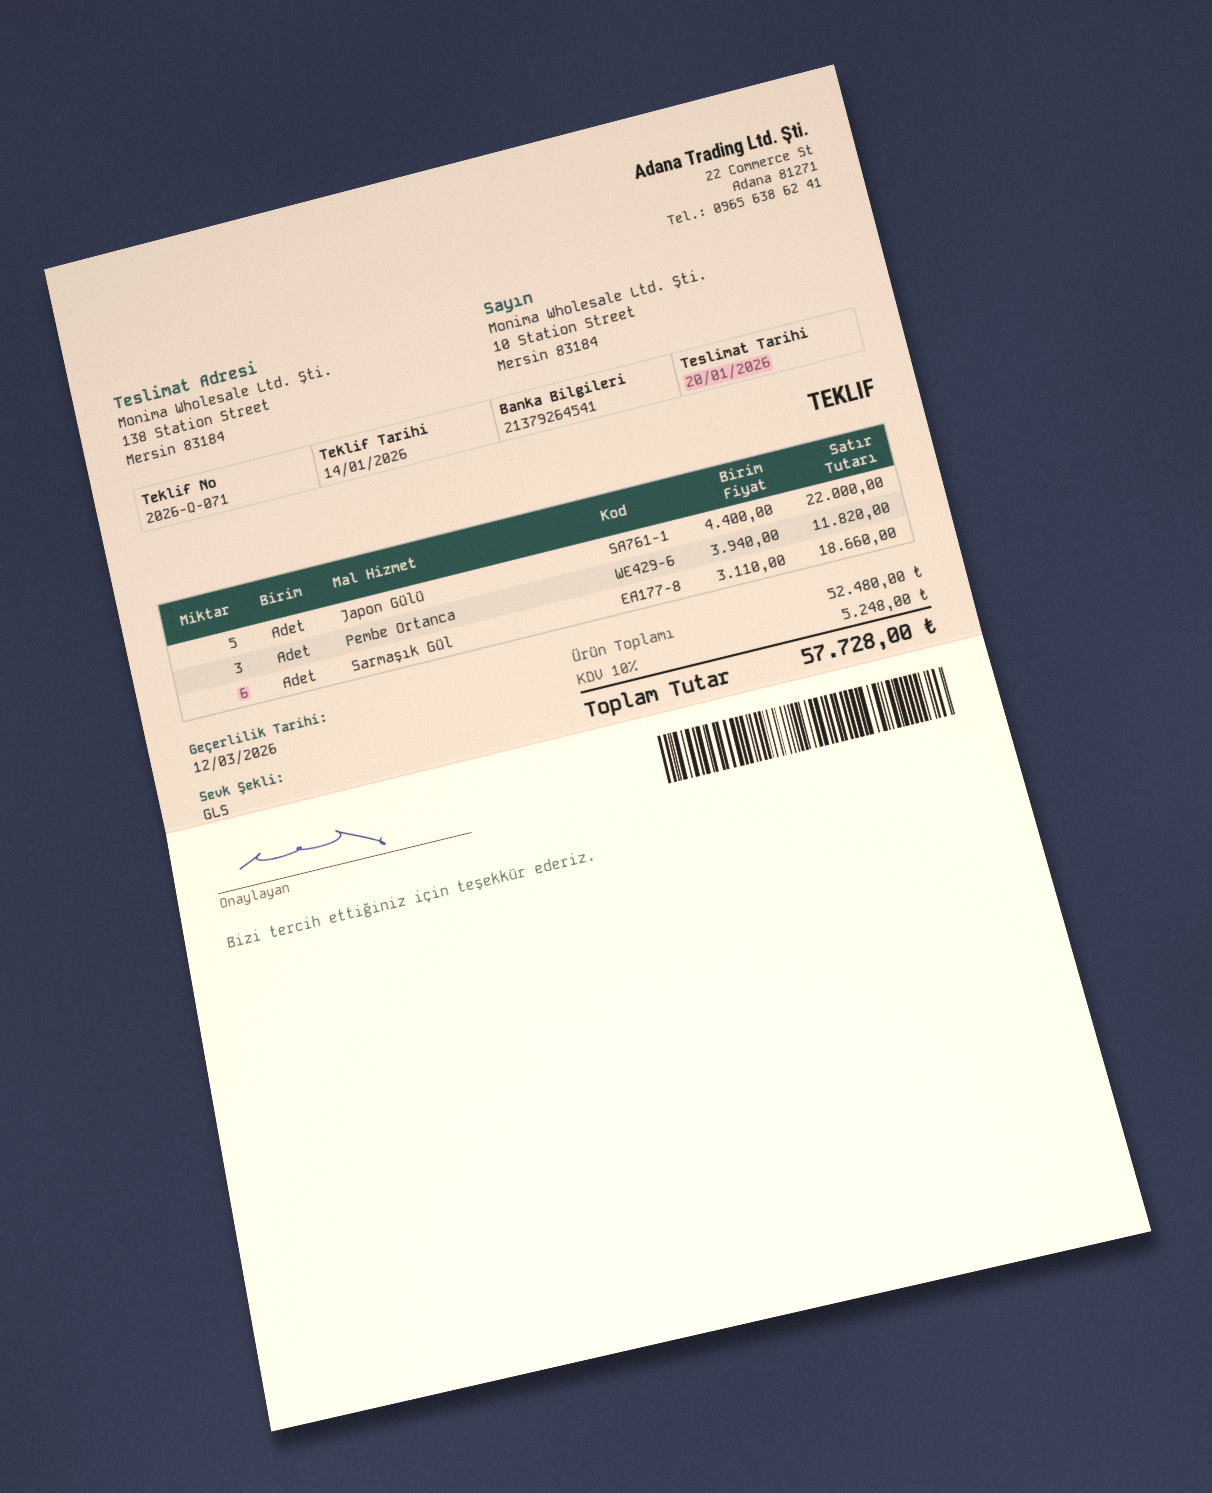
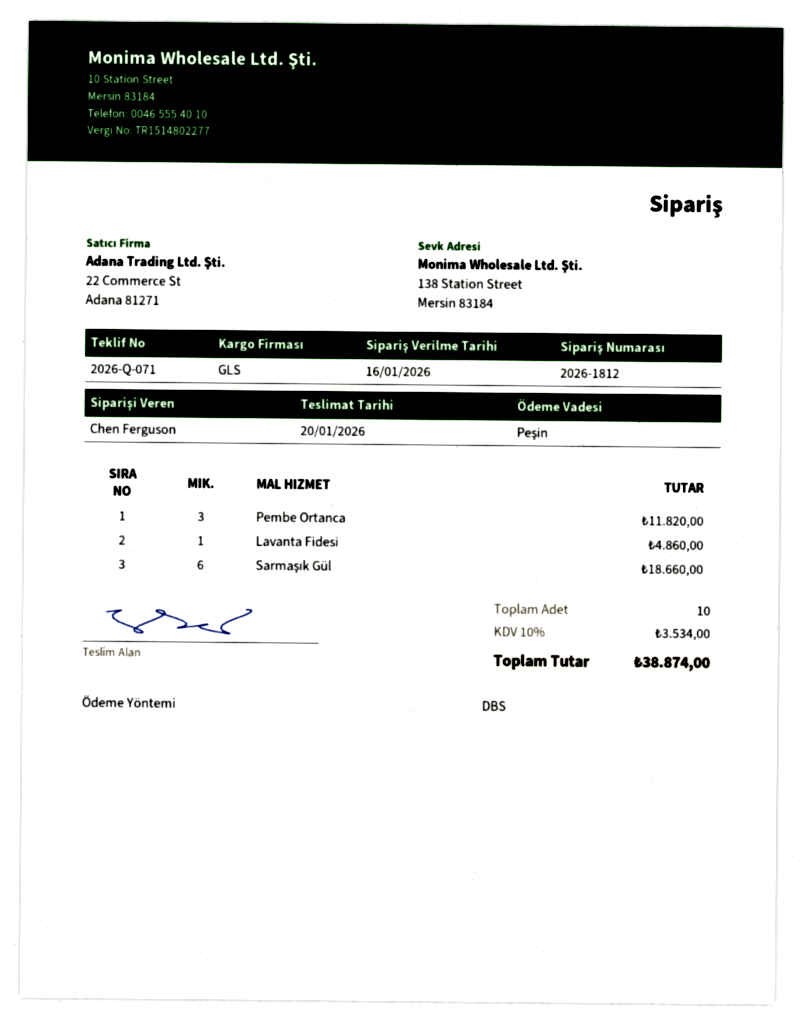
Japon Gülü: 5 for 22000.00 -> none
Lavanta Fidesi: none -> 1 for 4860.00
tax: 10% = 5248.00 -> 10% = 3534.00
total: 57728.00 -> 38874.00

